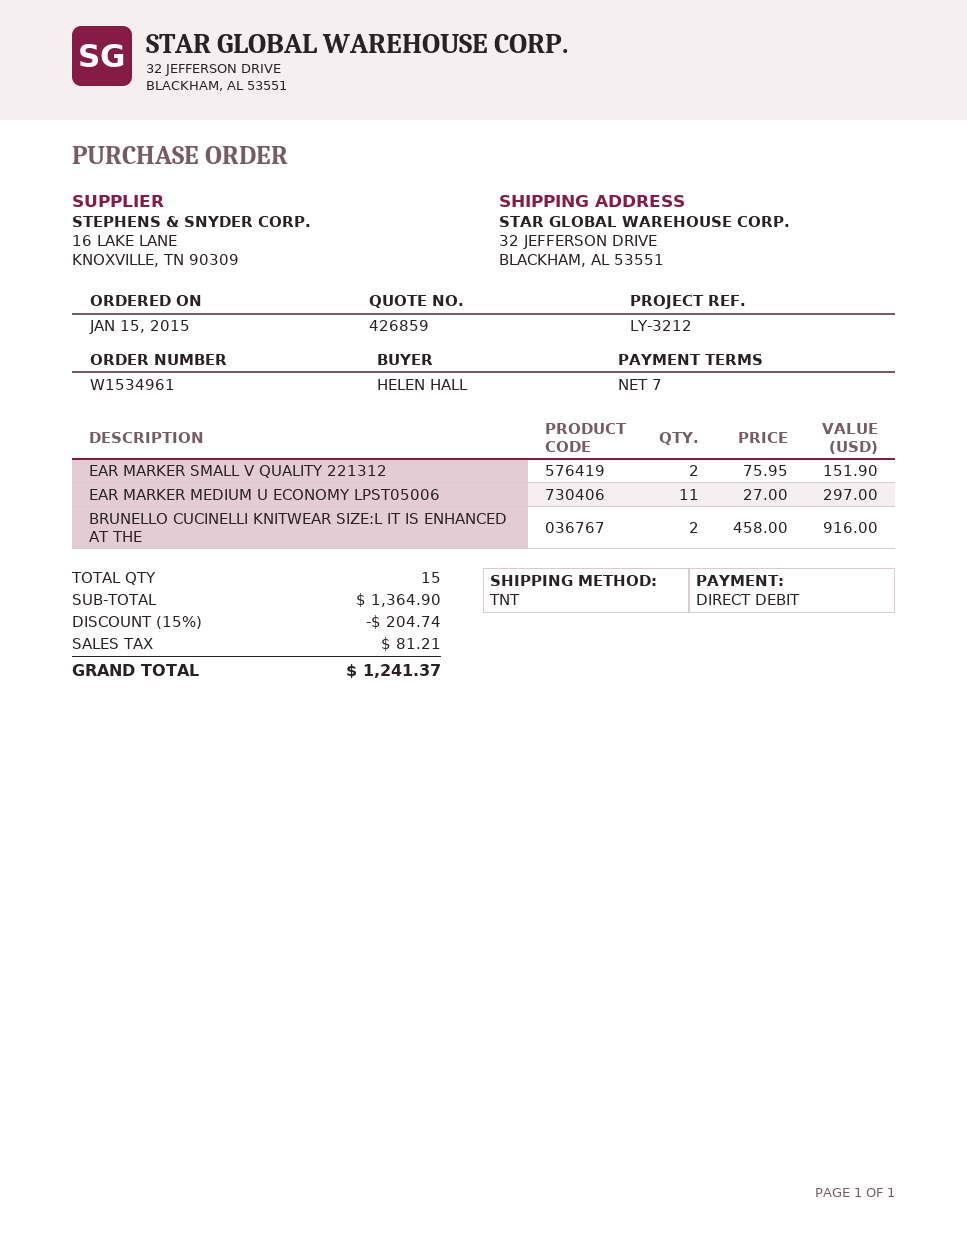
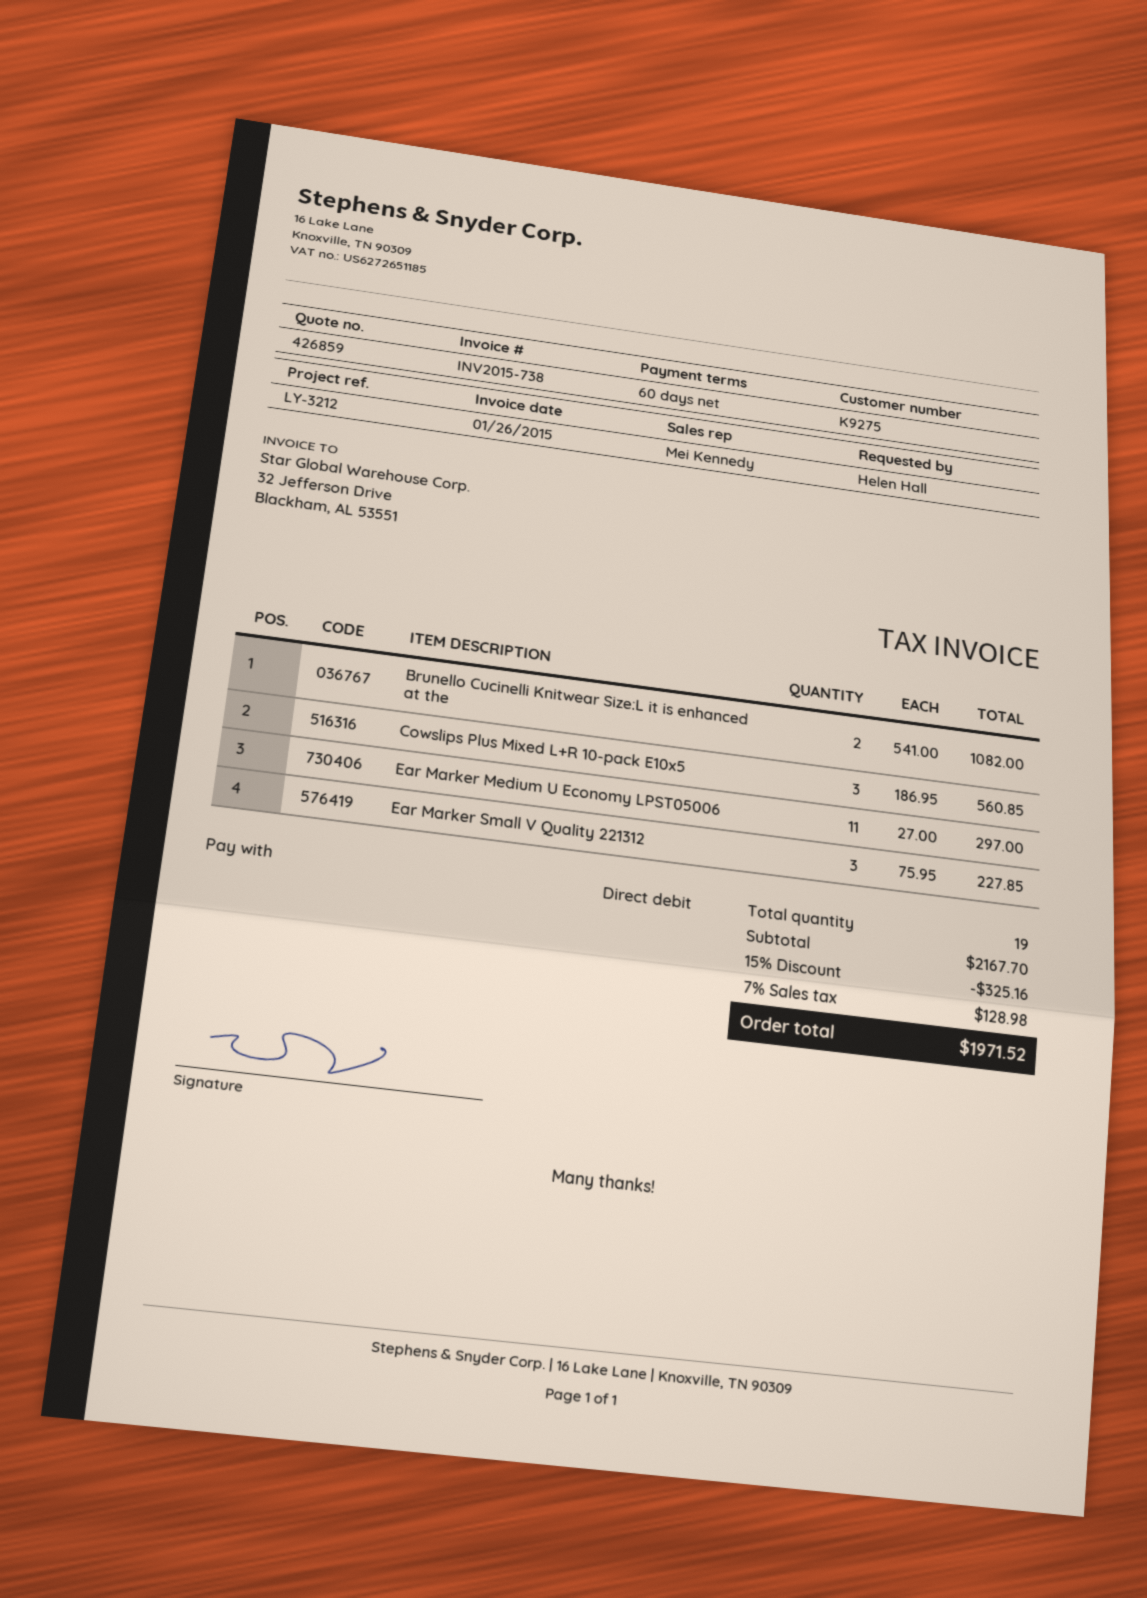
payment terms: 7 days -> 60 days
EAR MARKER SMALL V QUALITY 221312: 2 x 75.95 = 151.90 -> 3 x 75.95 = 227.85
BRUNELLO CUCINELLI KNITWEAR SIZE:L IT IS ENHANCED AT THE: 2 x 458.00 = 916.00 -> 2 x 541.00 = 1082.00
Cowslips Plus Mixed L+R 10-pack E10x5: none -> 3 x 186.95 = 560.85
total quantity: 15 -> 19
subtotal: 1364.90 -> 2167.70
discount: 15% = 204.74 -> 15% = 325.16
tax: 81.21 -> 128.98
total: 1241.37 -> 1971.52

